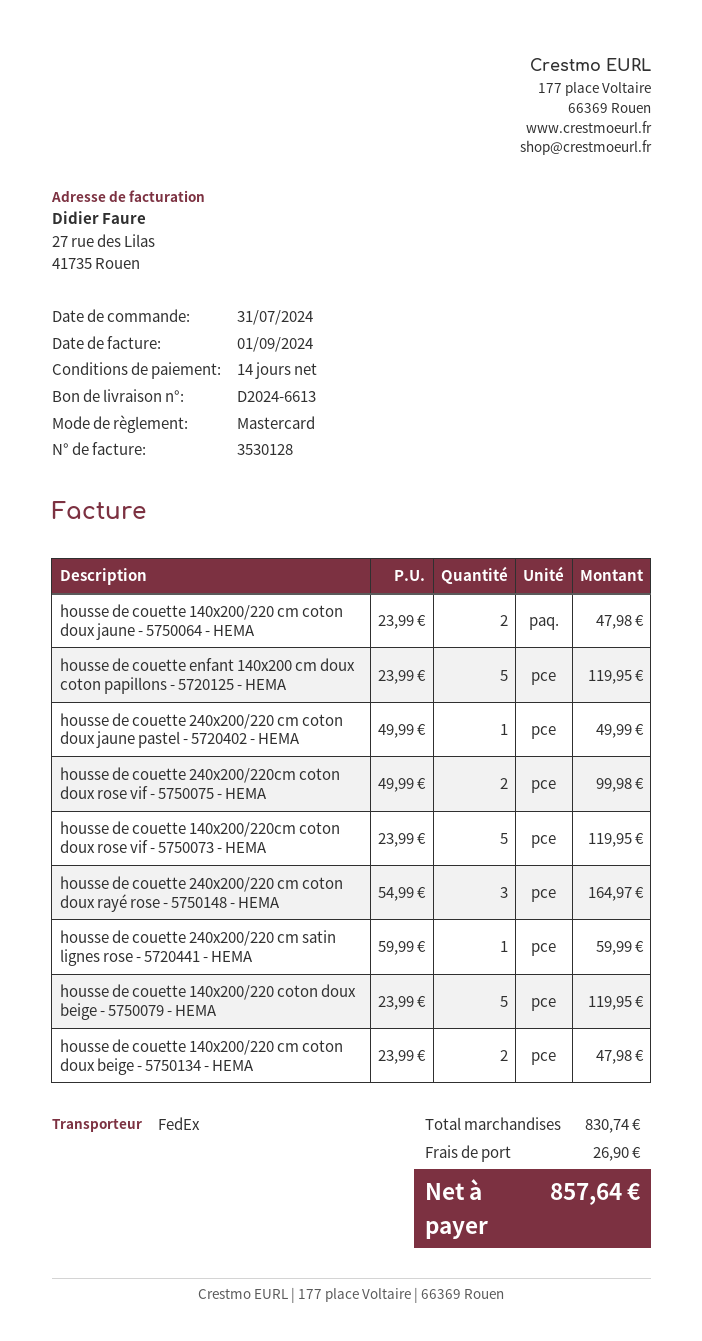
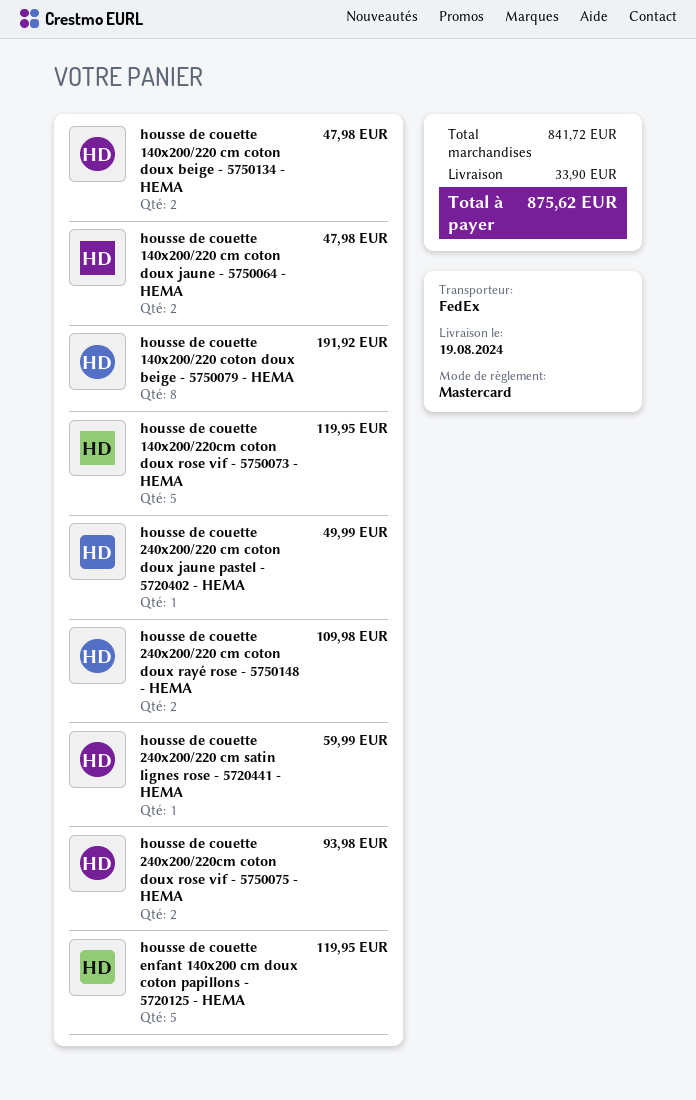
housse de couette 240x200/220cm coton doux rose vif - 5750075 - HEMA: 2 for 99.98 -> 2 for 93.98
housse de couette 240x200/220 cm coton doux rayé rose - 5750148 - HEMA: 3 for 164.97 -> 2 for 109.98
housse de couette 140x200/220 coton doux beige - 5750079 - HEMA: 5 for 119.95 -> 8 for 191.92
subtotal: 830.74 -> 841.72
shipping: 26.90 -> 33.90
total: 857.64 -> 875.62

